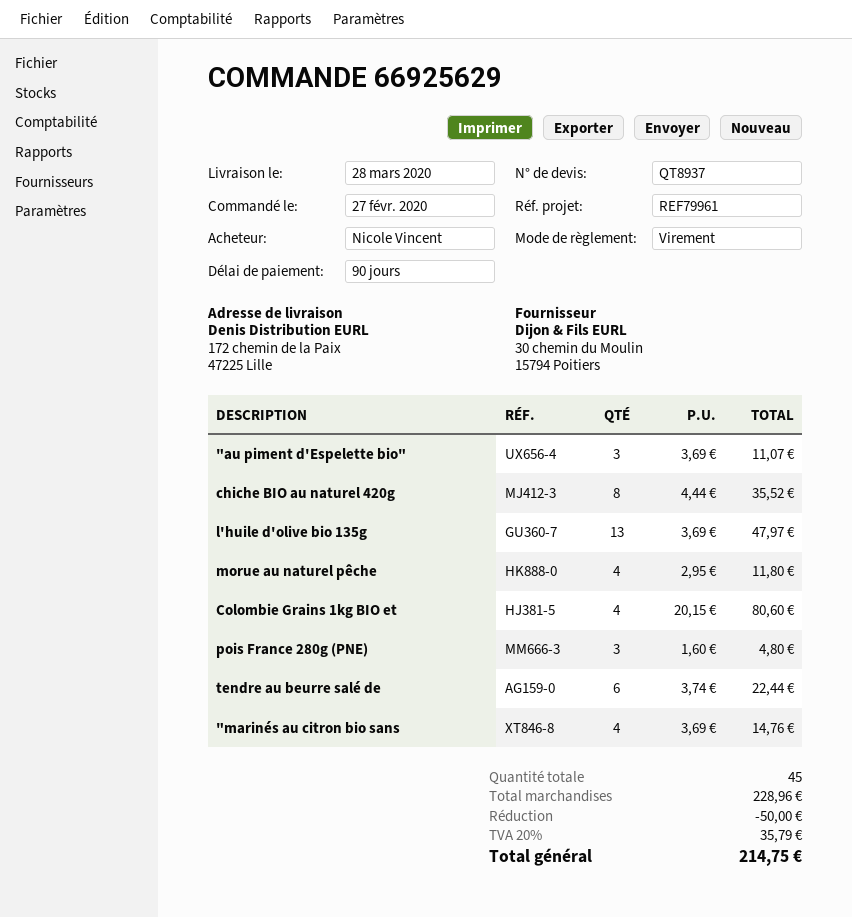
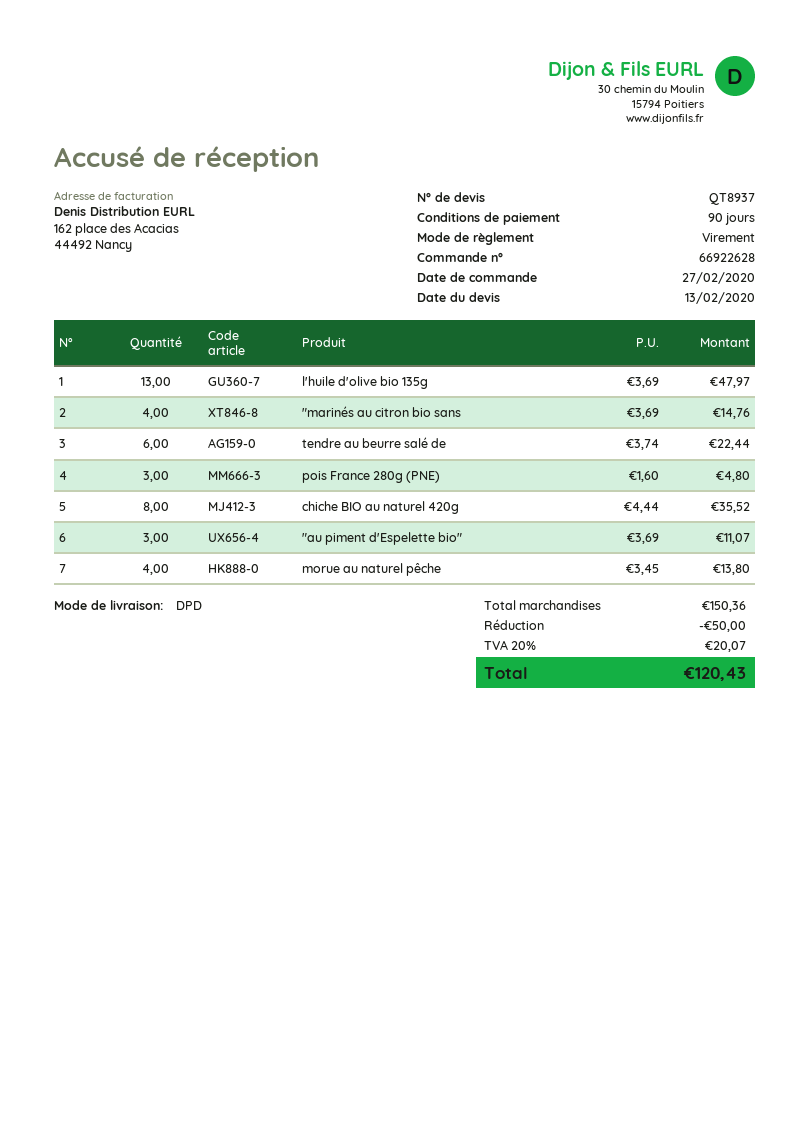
order number: 66925629 -> 66922628
morue au naturel pêche: 4 x 2.95 = 11.80 -> 4 x 3.45 = 13.80
Colombie Grains 1kg BIO et: 4 x 20.15 = 80.60 -> none
subtotal: 228.96 -> 150.36
tax: 20% = 35.79 -> 20% = 20.07
total: 214.75 -> 120.43

